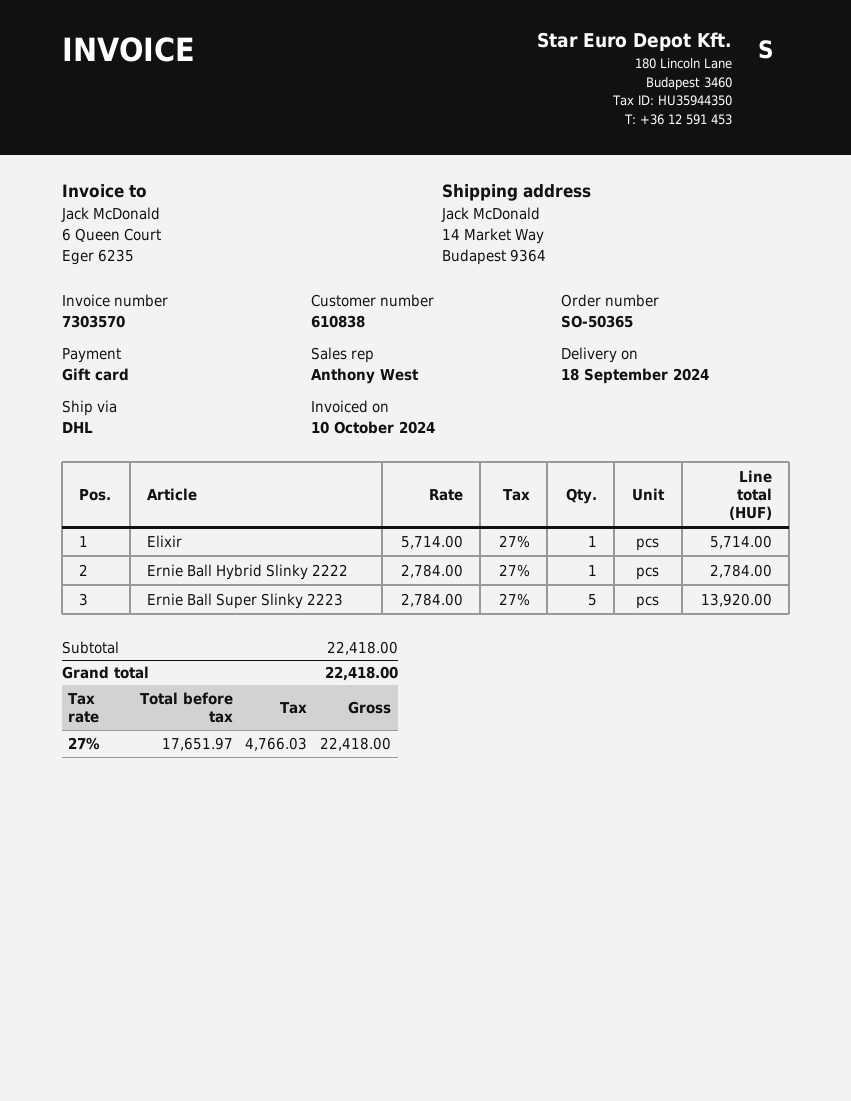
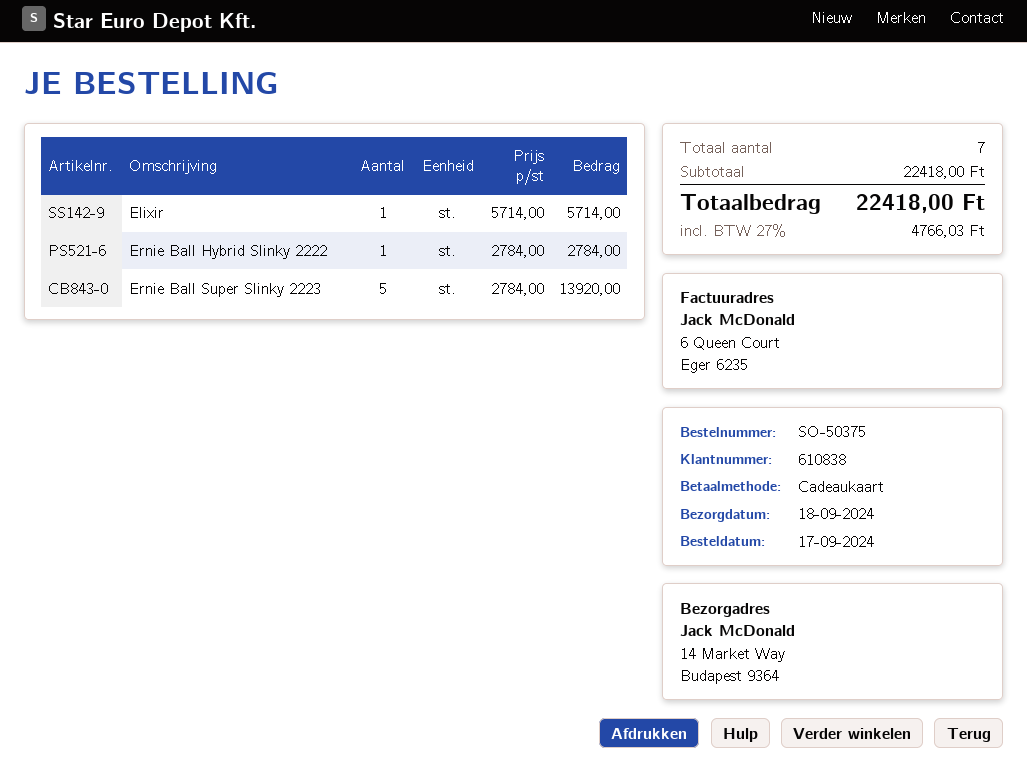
order number: SO-50365 -> SO-50375

